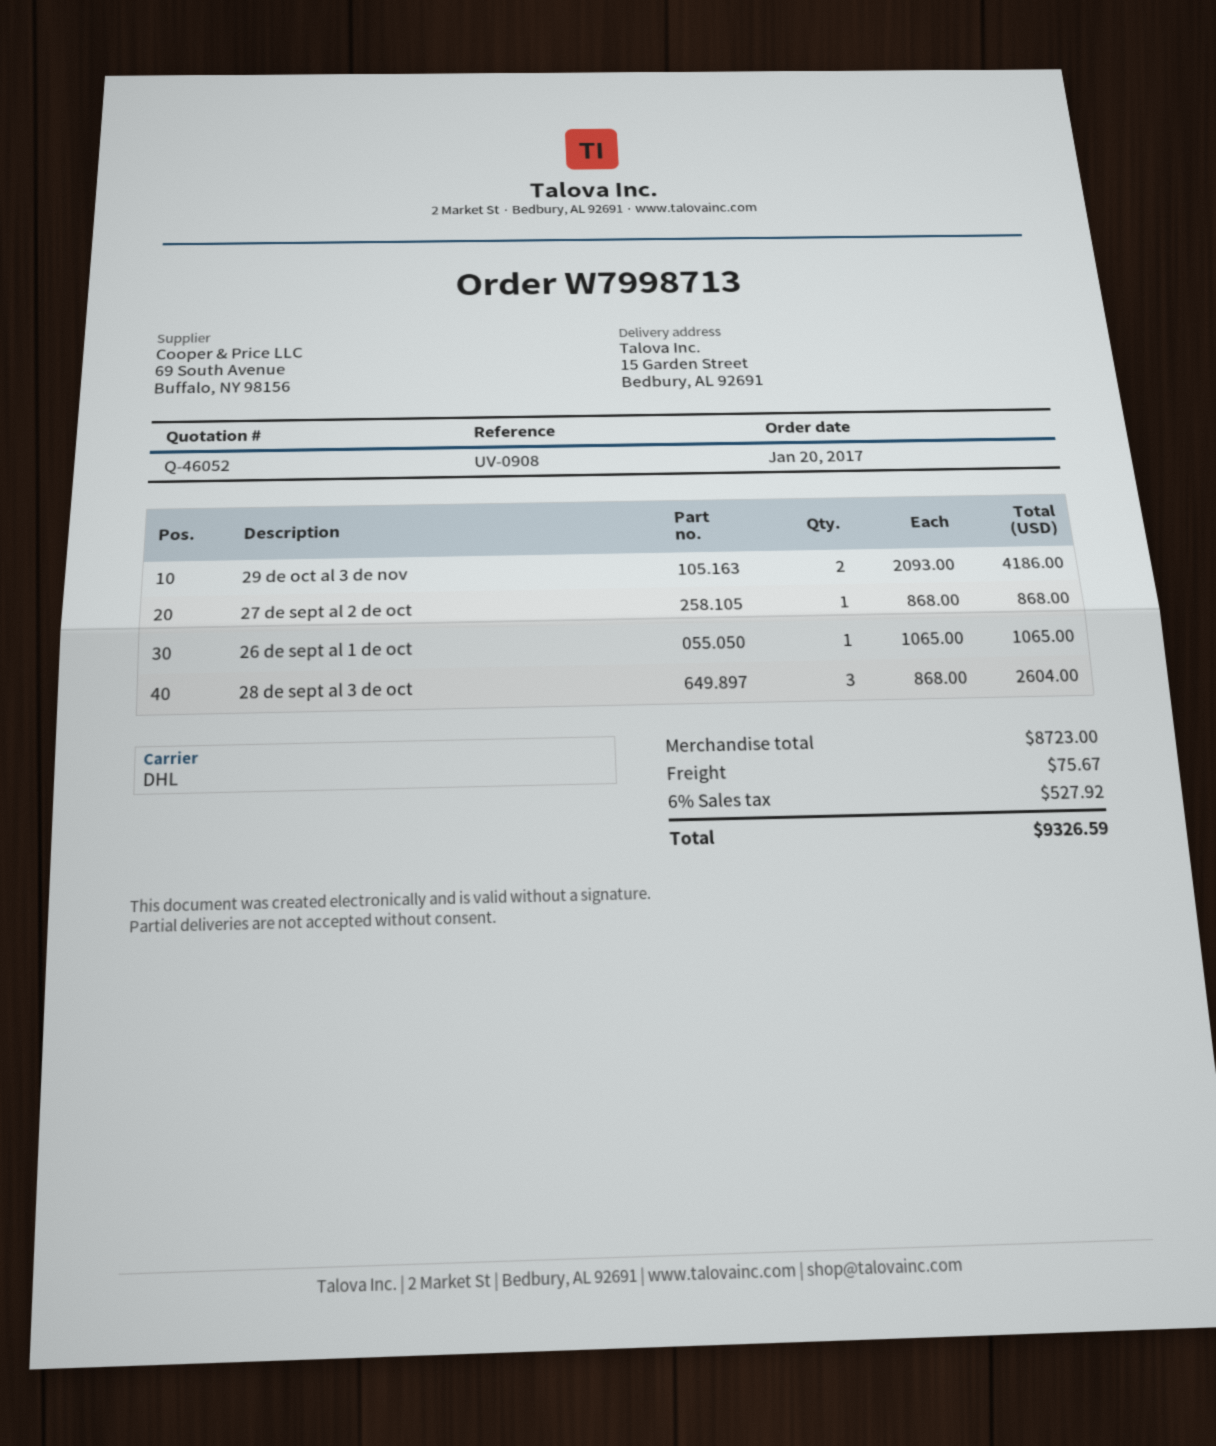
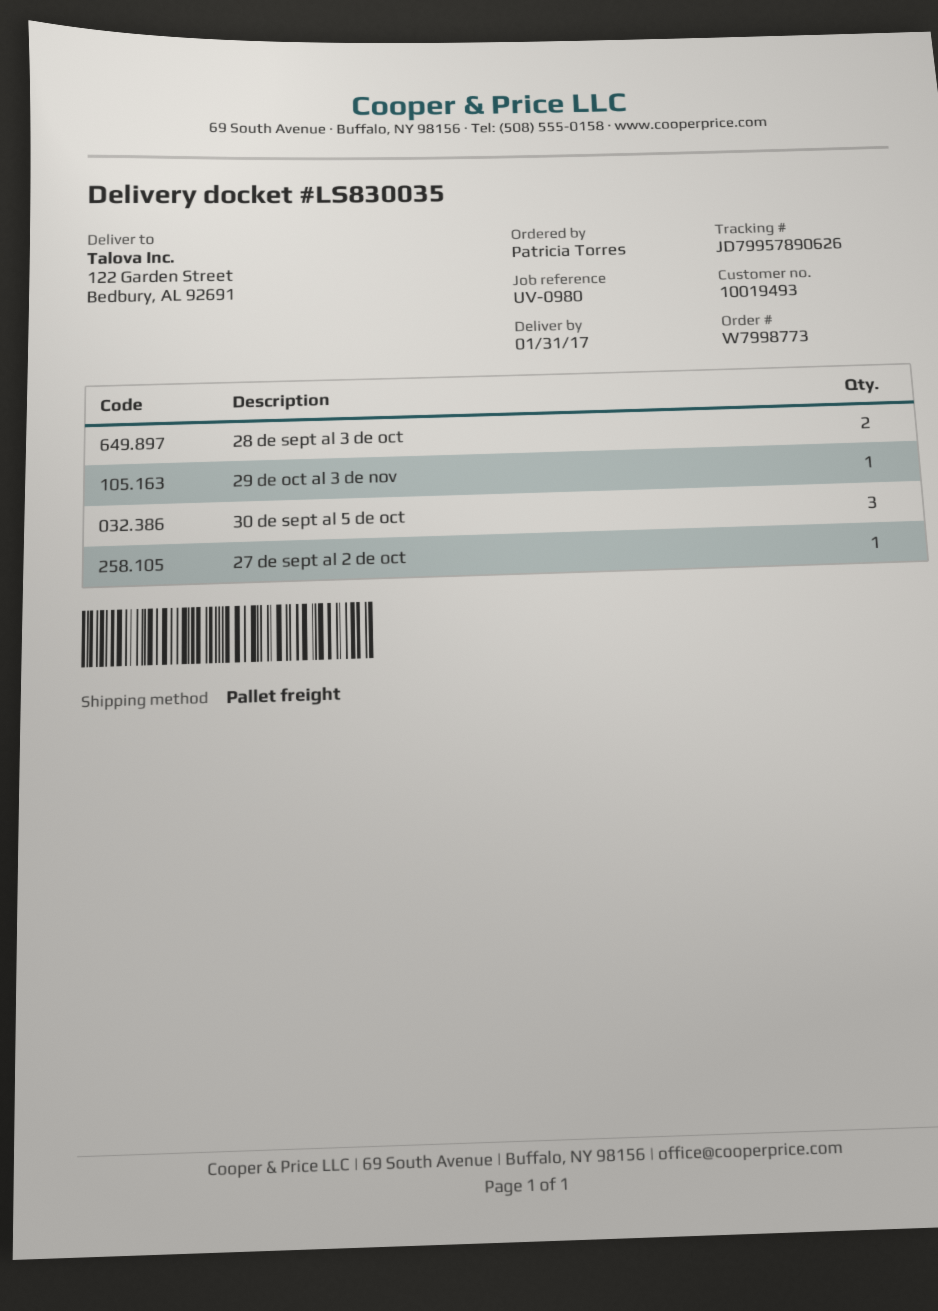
order number: W7998713 -> W7998773
reference: UV-0908 -> UV-0980
shipping method: DHL -> pallet freight
ship to: 15 Garden Street, Bedbury, AL 92691 -> 122 Garden Street, Bedbury, AL 92691
29 de oct al 3 de nov: 2 -> 1
26 de sept al 1 de oct: 1 -> none
28 de sept al 3 de oct: 3 -> 2
30 de sept al 5 de oct: none -> 3

